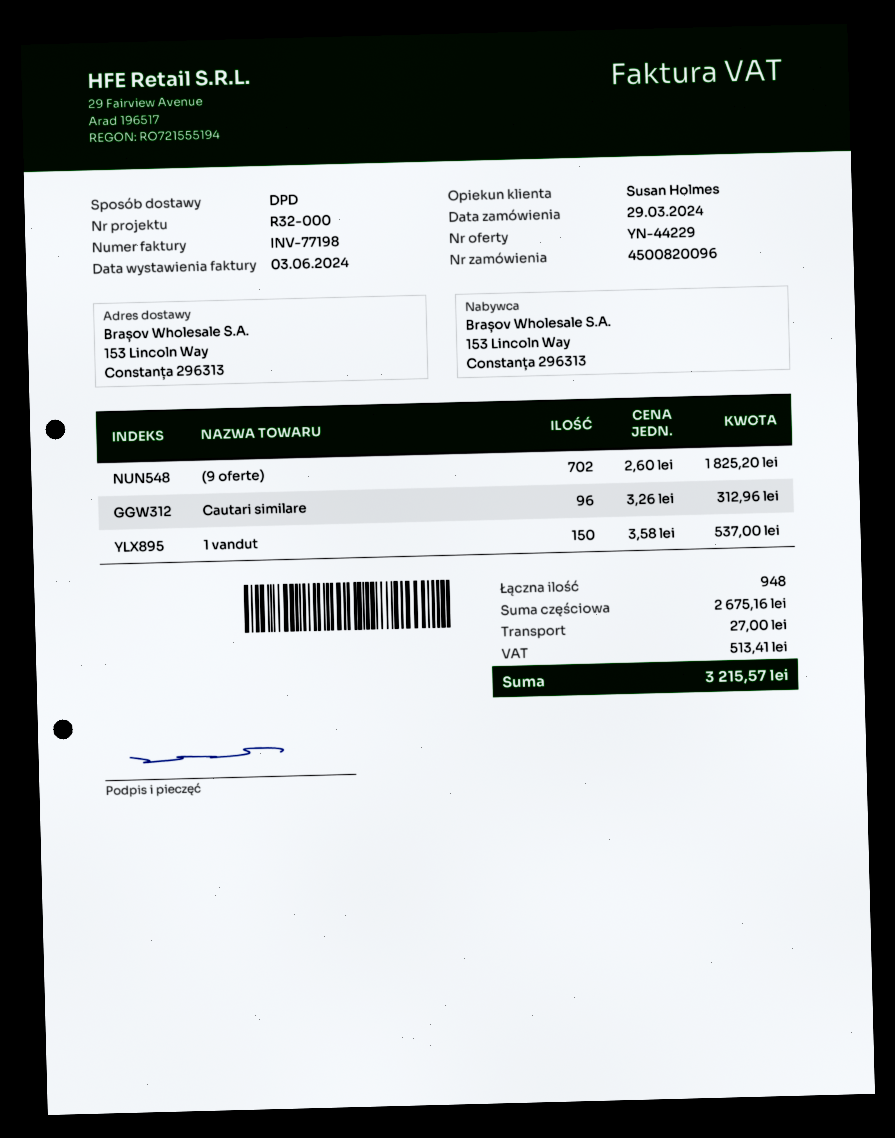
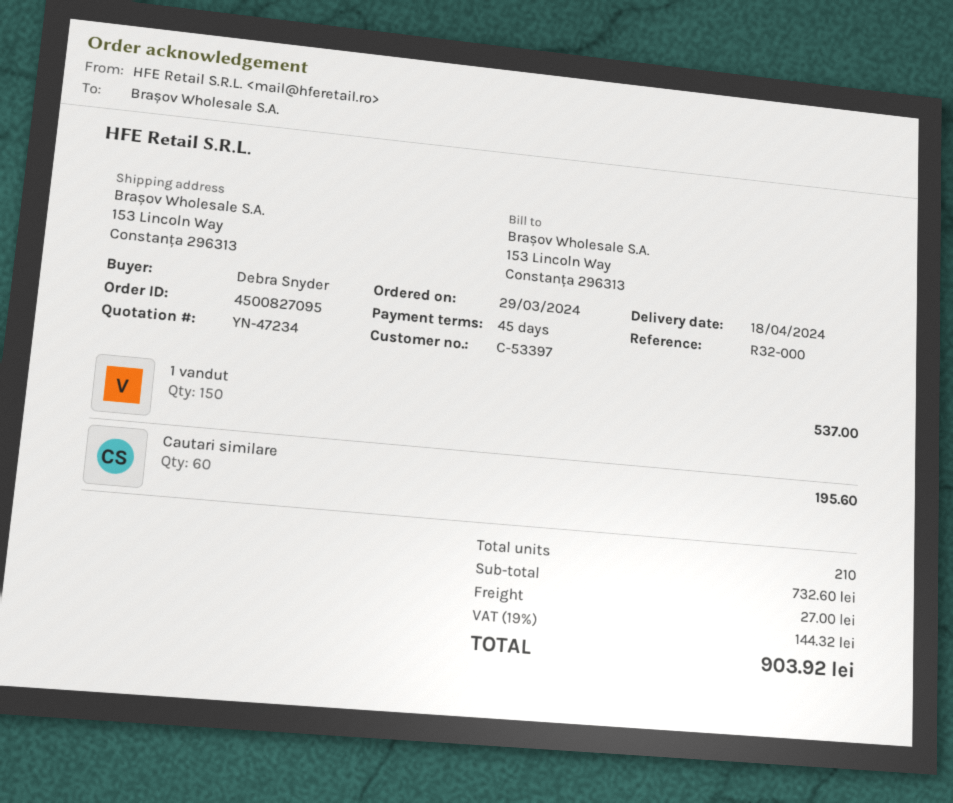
quote number: YN-44229 -> YN-47234
order number: 4500820096 -> 4500827095
(9 oferte): 702 for 1825.20 -> none
Cautari similare: 96 for 312.96 -> 60 for 195.60
total quantity: 948 -> 210
subtotal: 2675.16 -> 732.60
tax: 513.41 -> 144.32
total: 3215.57 -> 903.92

